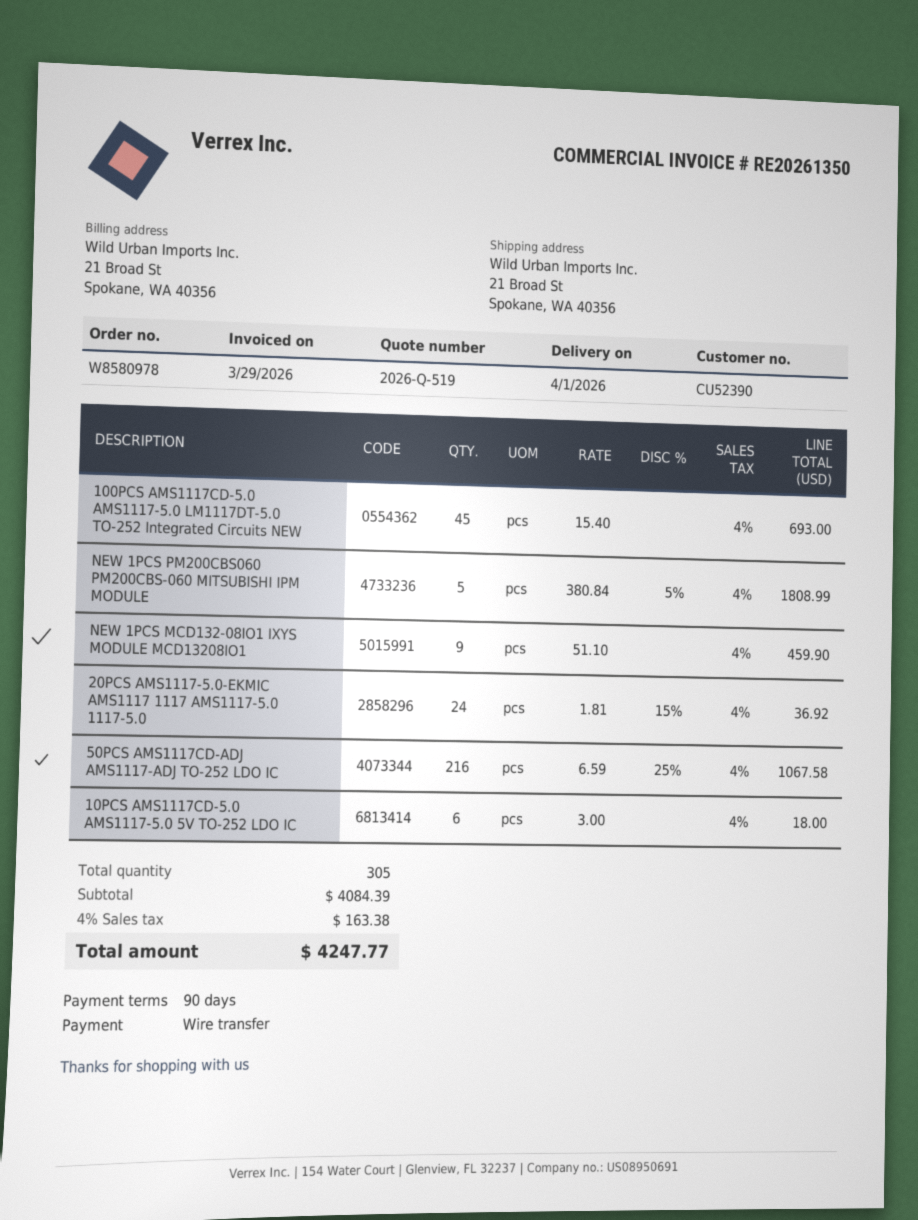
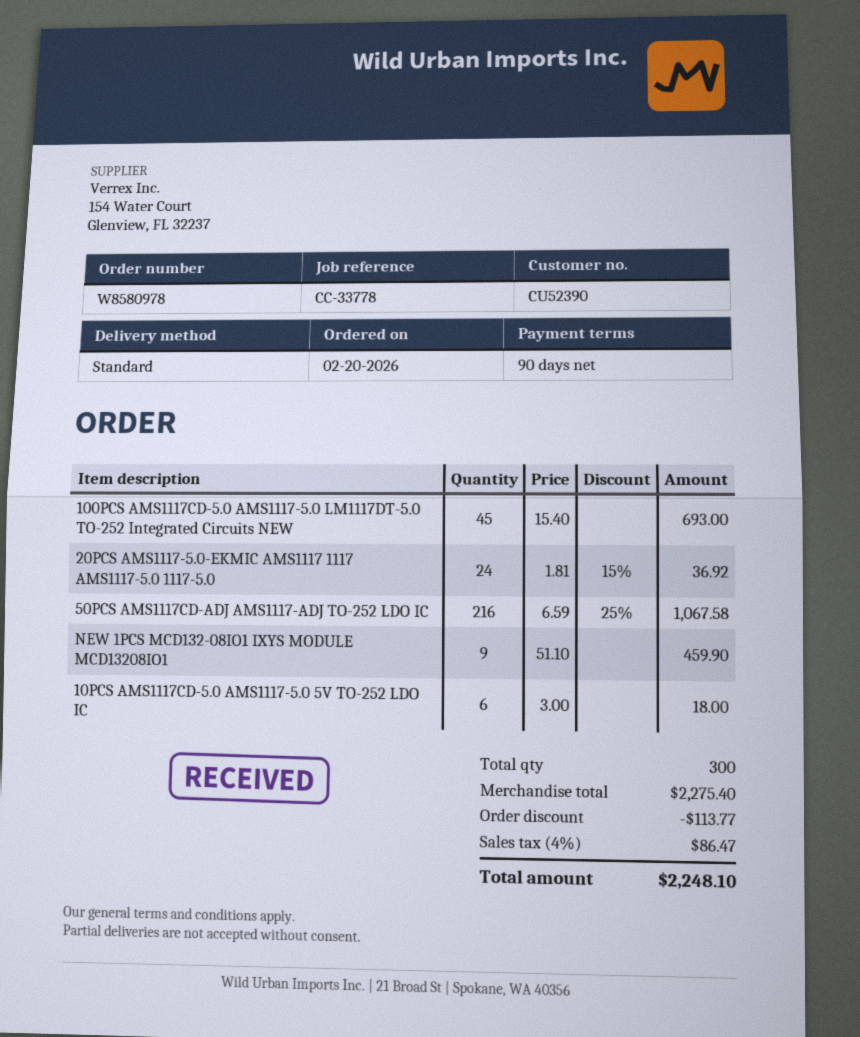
NEW 1PCS PM200CBS060 PM200CBS-060 MITSUBISHI IPM MODULE: 5 x 380.84 - 5% = 1808.99 -> none
total quantity: 305 -> 300
subtotal: 4084.39 -> 2275.40
discount: none -> 113.77
tax: 4% = 163.38 -> 4% = 86.47
total: 4247.77 -> 2248.10

